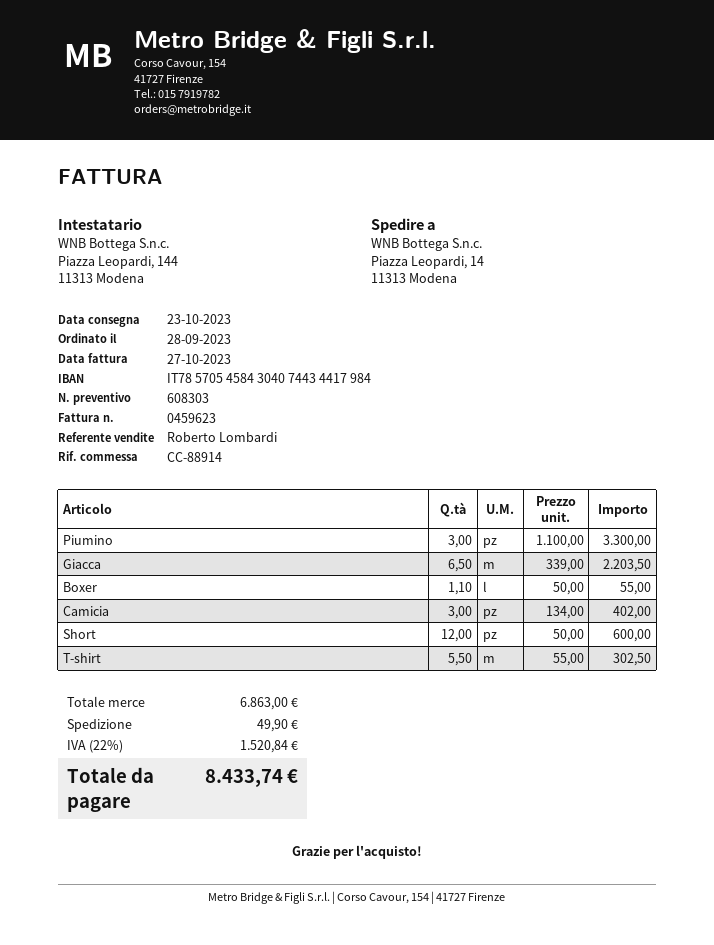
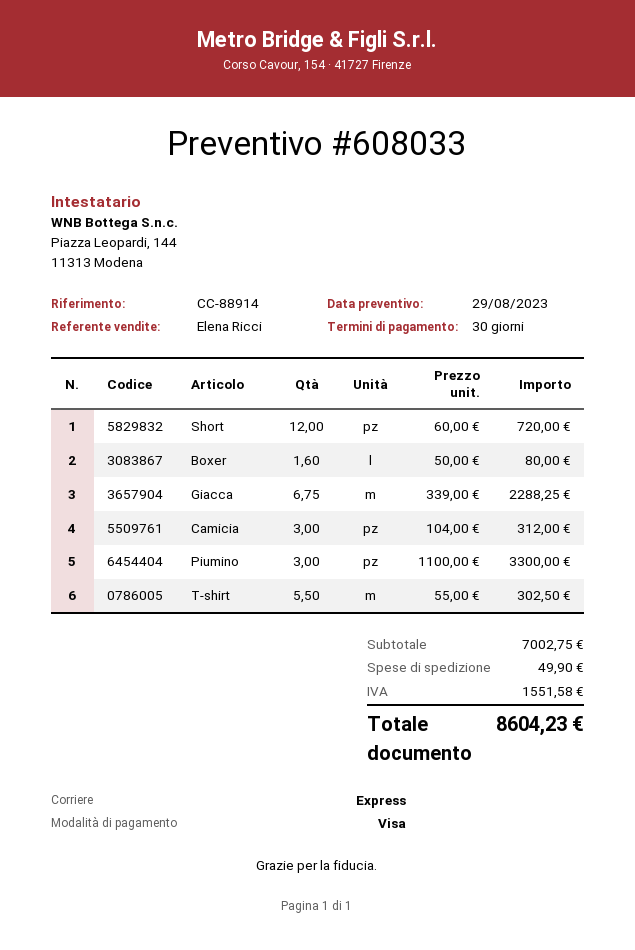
quote number: 608303 -> 608033
sales rep: Roberto Lombardi -> Elena Ricci
Giacca: 6.5 x 339.00 = 2203.50 -> 6.75 x 339.00 = 2288.25
Boxer: 1.1 x 50.00 = 55.00 -> 1.6 x 50.00 = 80.00
Camicia: 3 x 134.00 = 402.00 -> 3 x 104.00 = 312.00
Short: 12 x 50.00 = 600.00 -> 12 x 60.00 = 720.00
subtotal: 6863.00 -> 7002.75
tax: 1520.84 -> 1551.58
total: 8433.74 -> 8604.23

